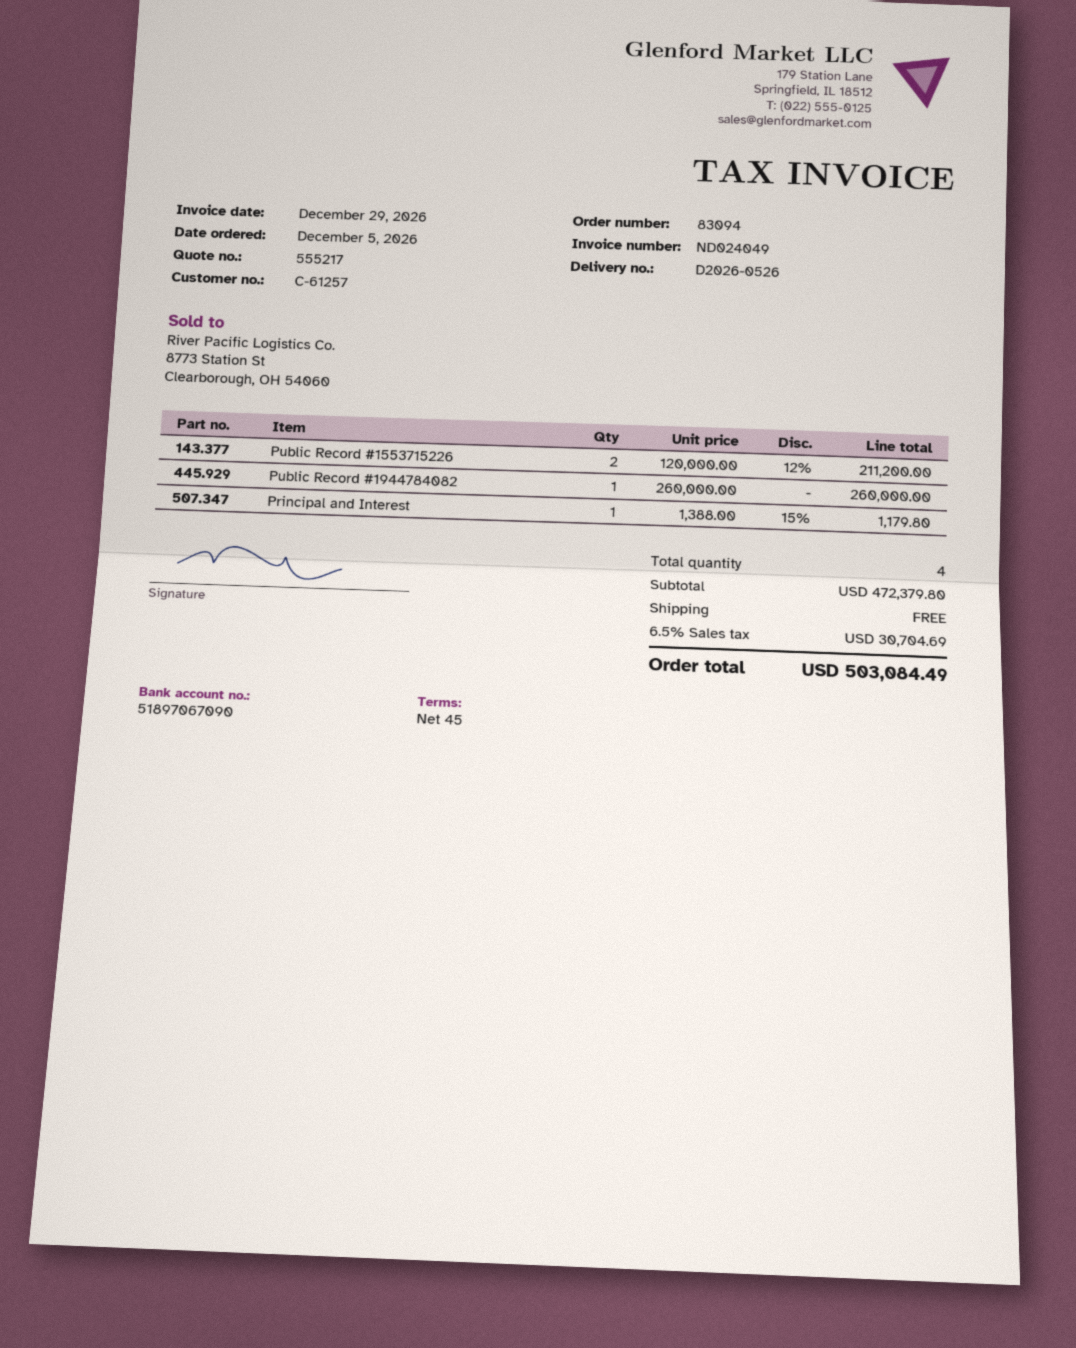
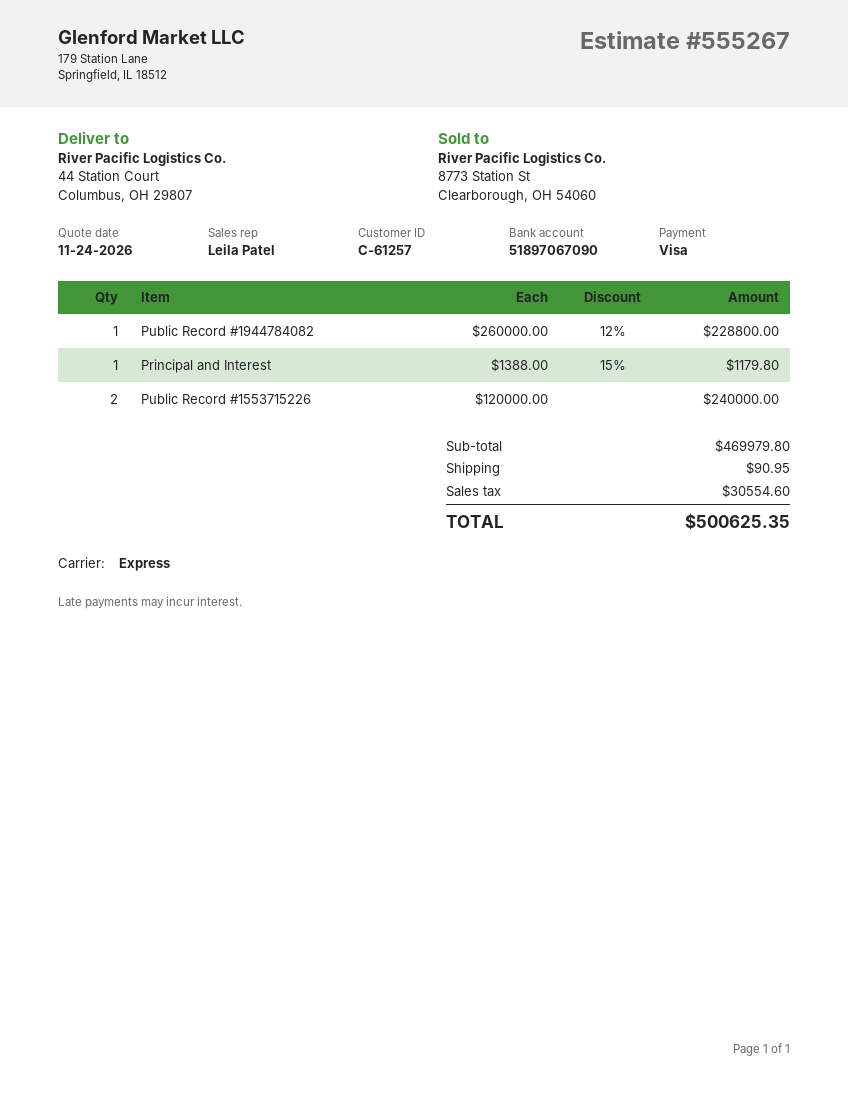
quote number: 555217 -> 555267
Public Record #1553715226: 2 x 120000.00 - 12% = 211200.00 -> 2 x 120000.00 = 240000.00
Public Record #1944784082: 1 x 260000.00 = 260000.00 -> 1 x 260000.00 - 12% = 228800.00
subtotal: 472379.80 -> 469979.80
shipping: 0.00 -> 90.95
tax: 30704.69 -> 30554.60
total: 503084.49 -> 500625.35

